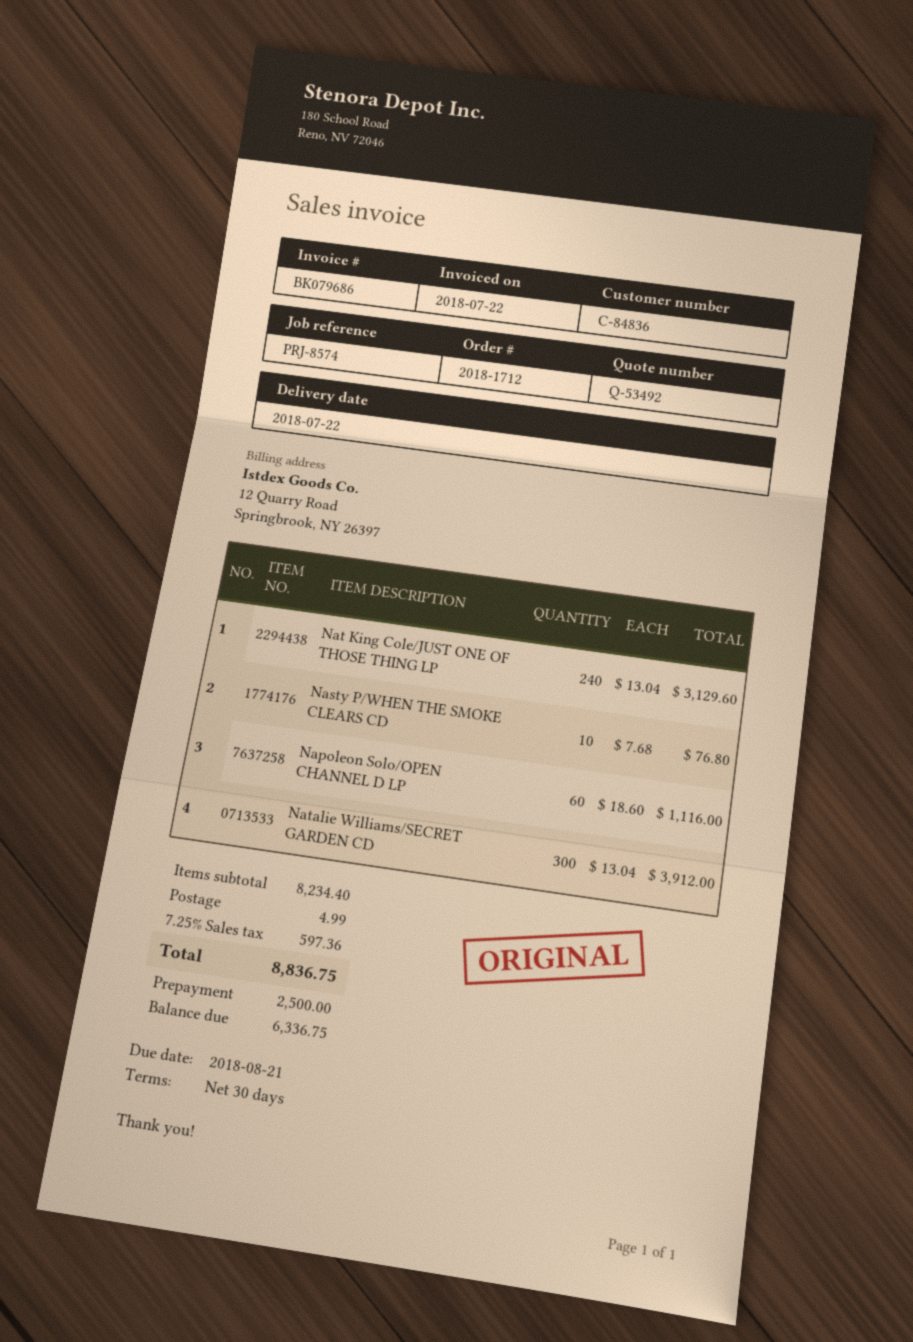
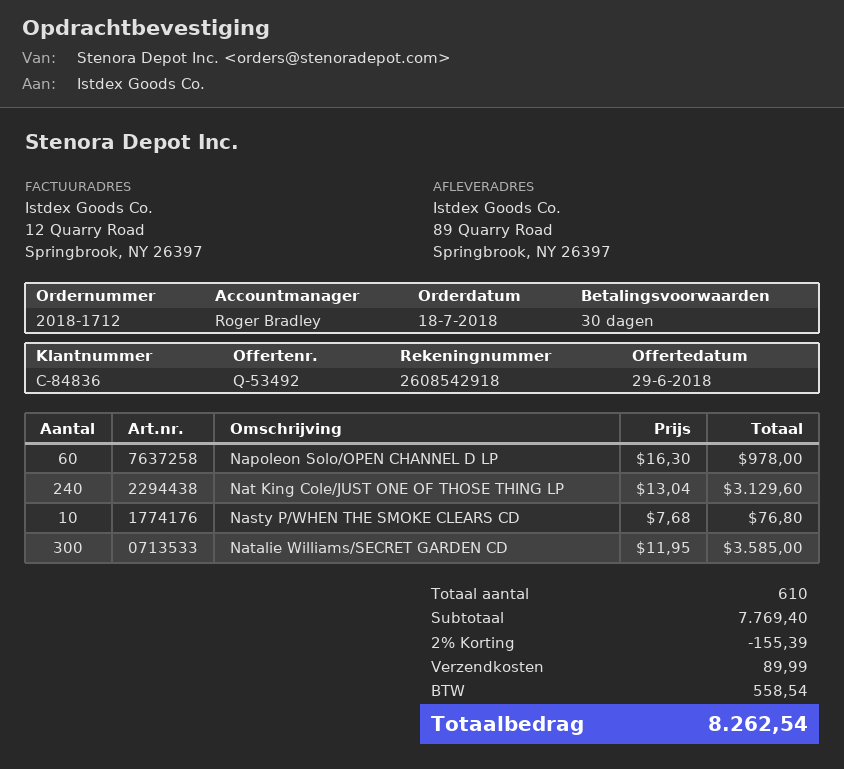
Napoleon Solo/OPEN CHANNEL D LP: 60 x 18.60 = 1116.00 -> 60 x 16.30 = 978.00
Natalie Williams/SECRET GARDEN CD: 300 x 13.04 = 3912.00 -> 300 x 11.95 = 3585.00
subtotal: 8234.40 -> 7769.40
discount: none -> 2% = 155.39
shipping: 4.99 -> 89.99
tax: 597.36 -> 558.54
total: 8836.75 -> 8262.54

